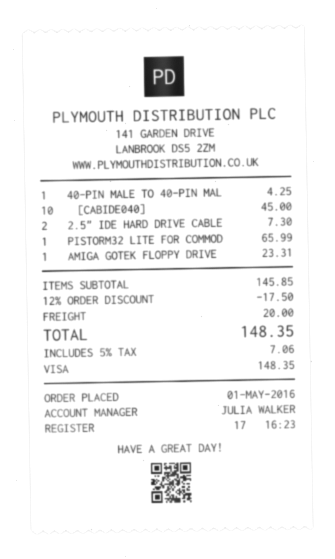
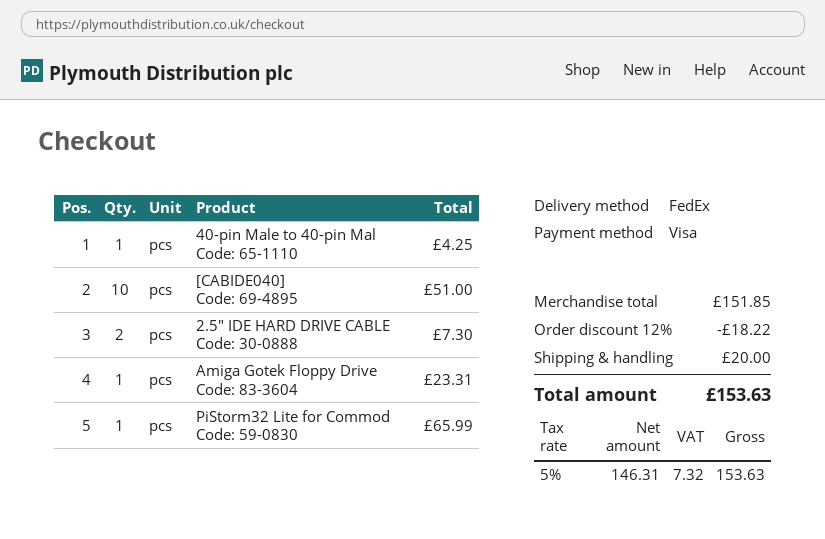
[CABIDE040]: 10 for 45.00 -> 10 for 51.00
subtotal: 145.85 -> 151.85
discount: 12% = 17.50 -> 12% = 18.22
tax: 5% = 7.06 -> 5% = 7.32
total: 148.35 -> 153.63

